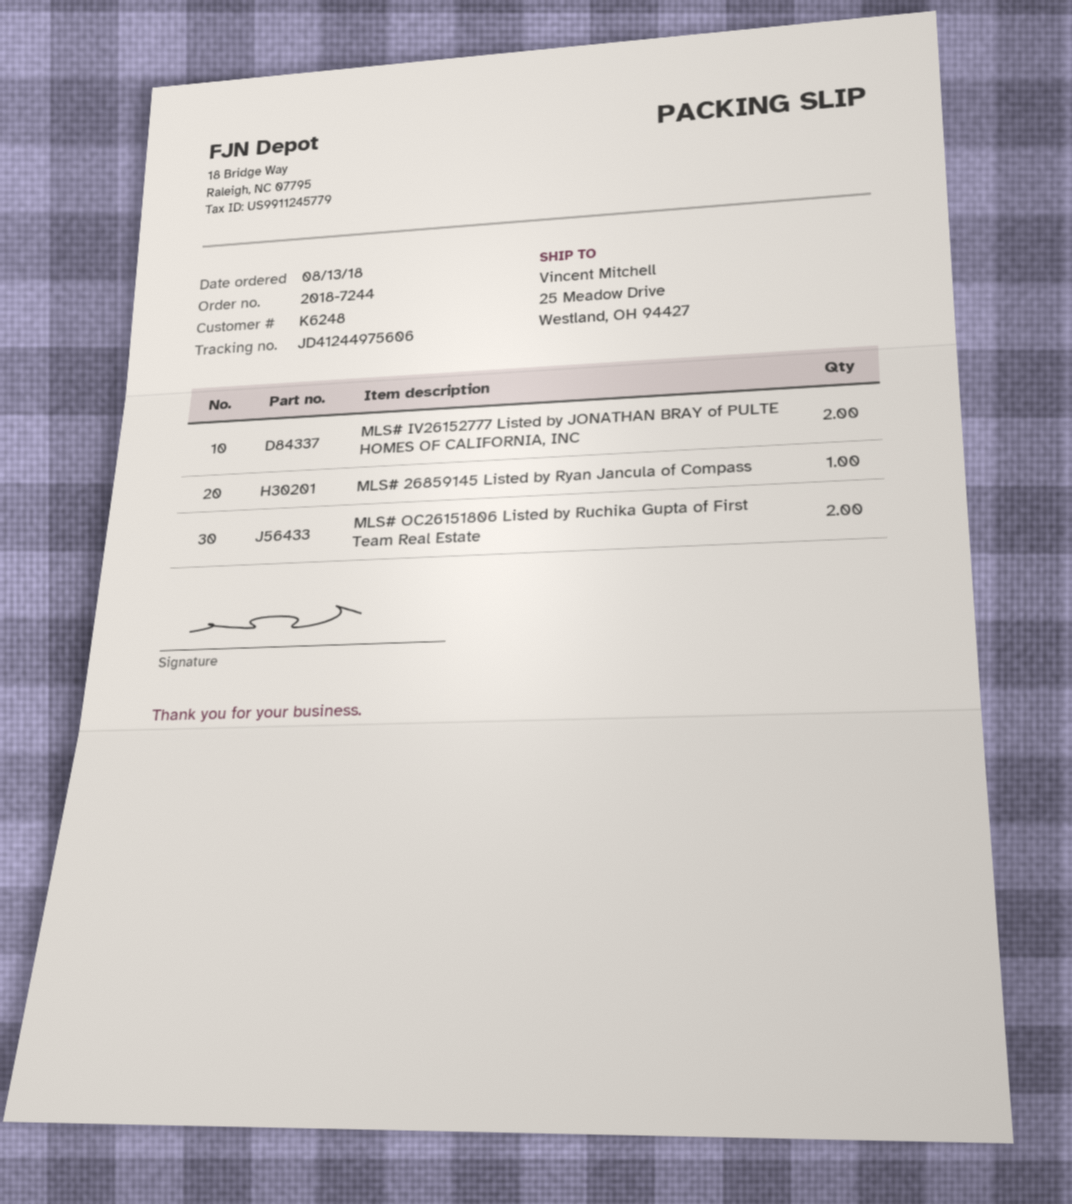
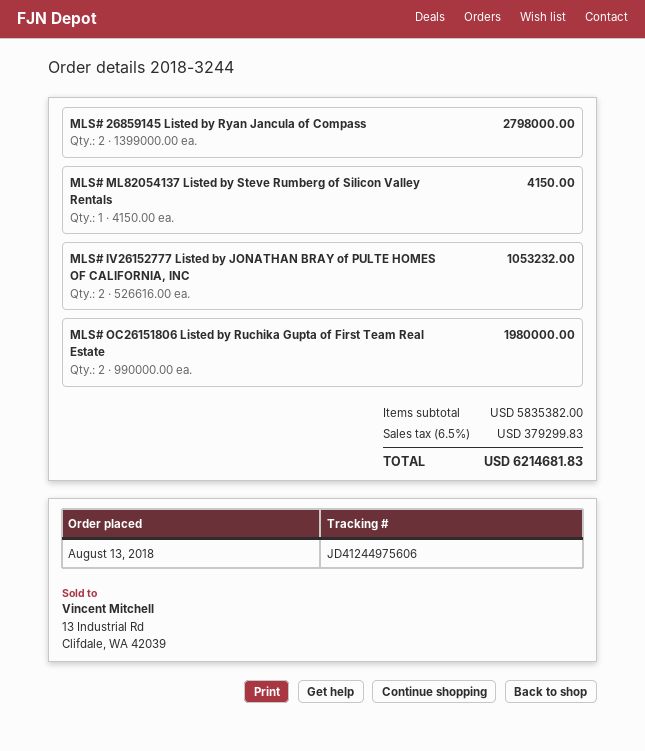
order number: 2018-7244 -> 2018-3244
MLS# 26859145 Listed by Ryan Jancula of Compass: 1 -> 2
MLS# ML82054137 Listed by Steve Rumberg of Silicon Valley Rentals: none -> 1

